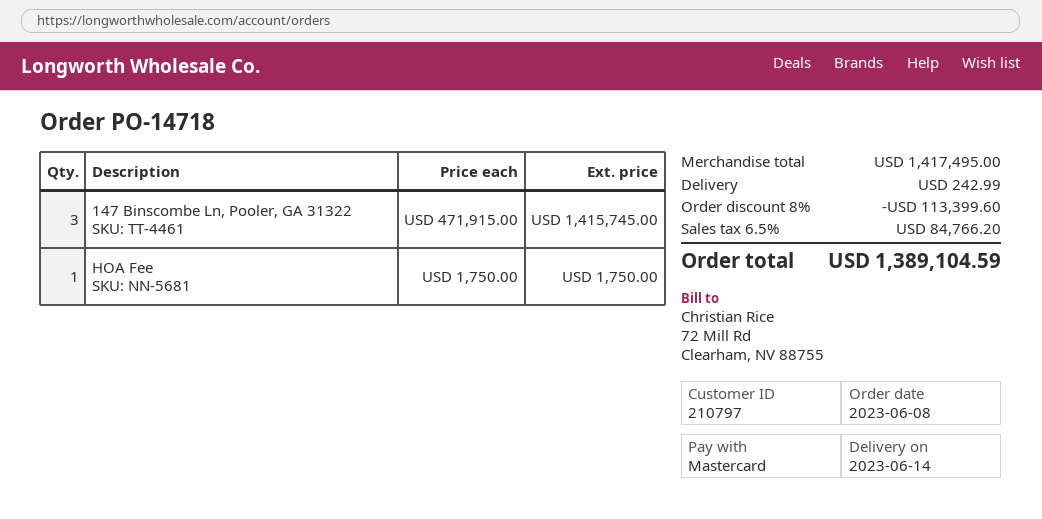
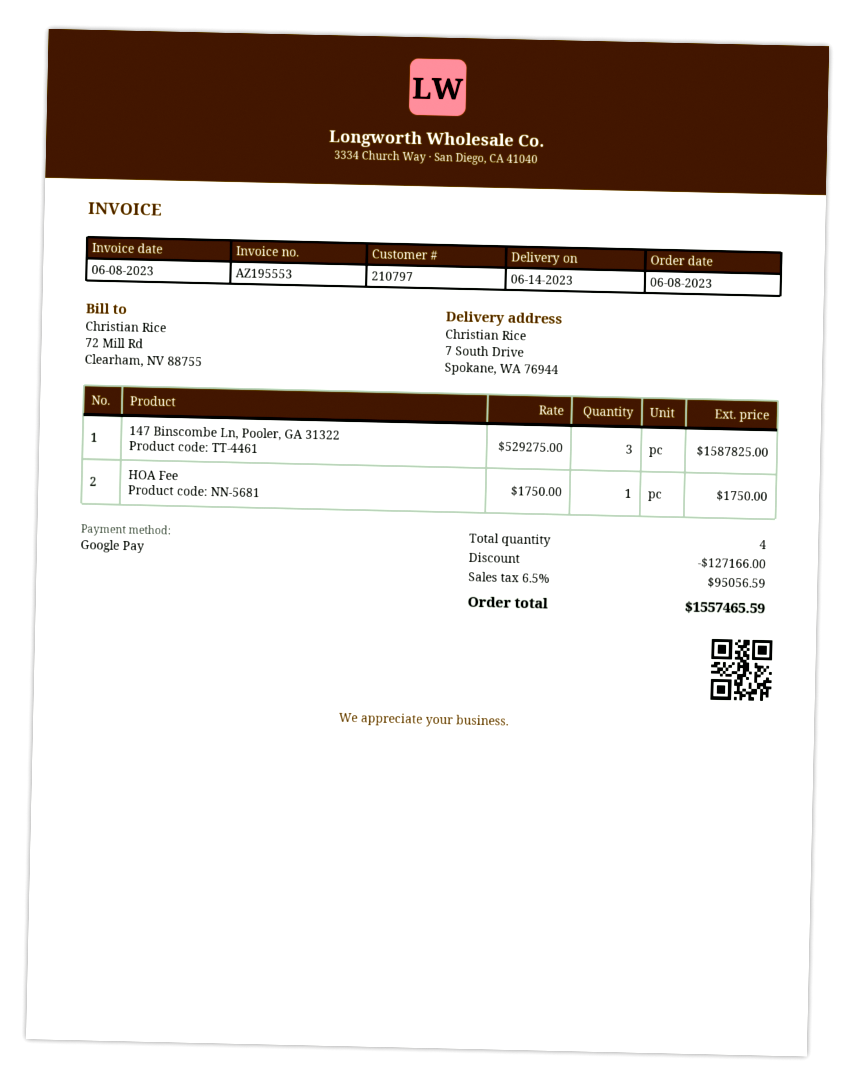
payment method: Mastercard -> Google Pay
147 Binscombe Ln, Pooler, GA 31322: 3 x 471915.00 = 1415745.00 -> 3 x 529275.00 = 1587825.00
discount: 113399.60 -> 127166.00
shipping: 242.99 -> none
tax: 6.5% = 84766.20 -> 6.5% = 95056.59
total: 1389104.59 -> 1557465.59

